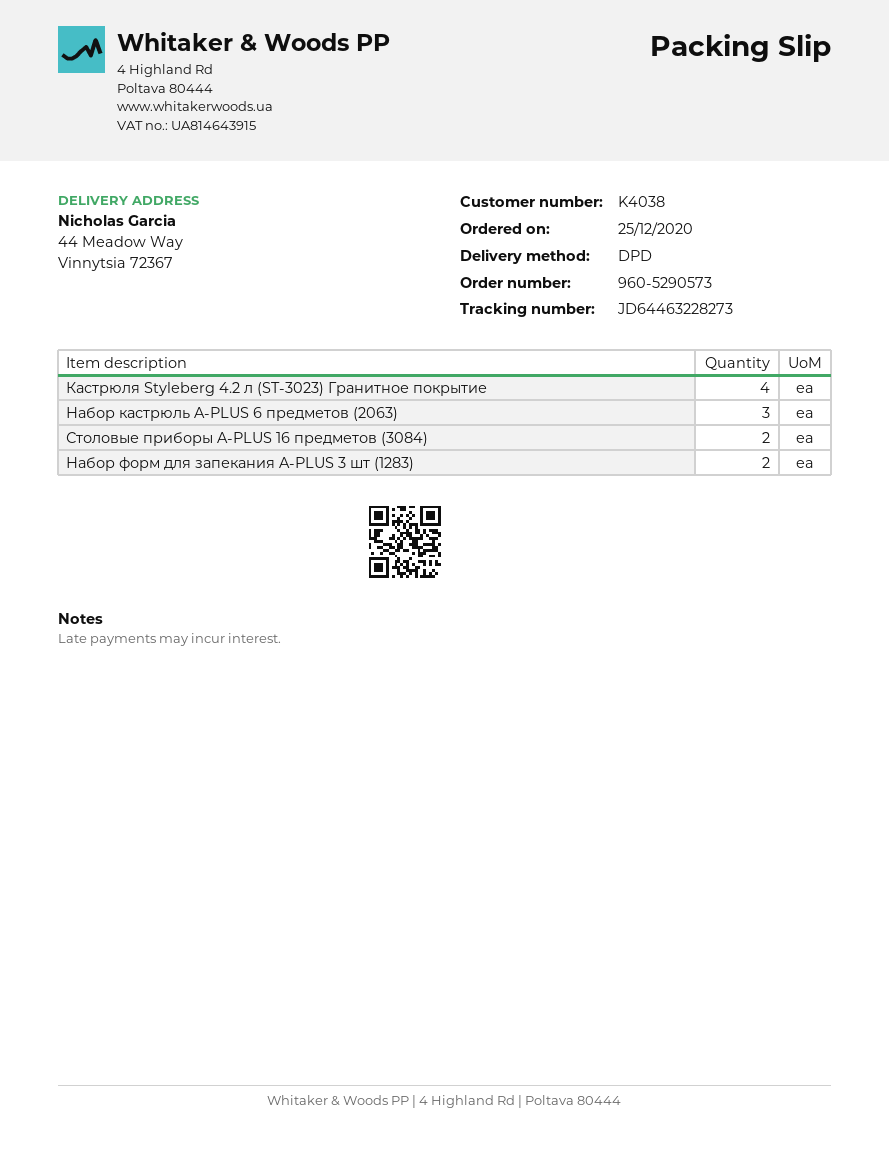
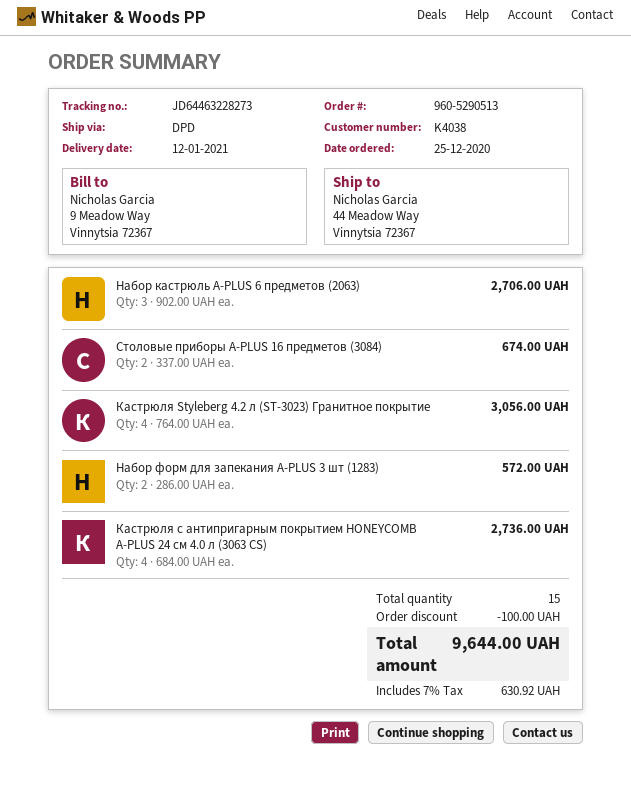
order number: 960-5290573 -> 960-5290513
Кастрюля с антипригарным покрытием HONEYCOMB A-PLUS 24 см 4.0 л (3063 CS): none -> 4

